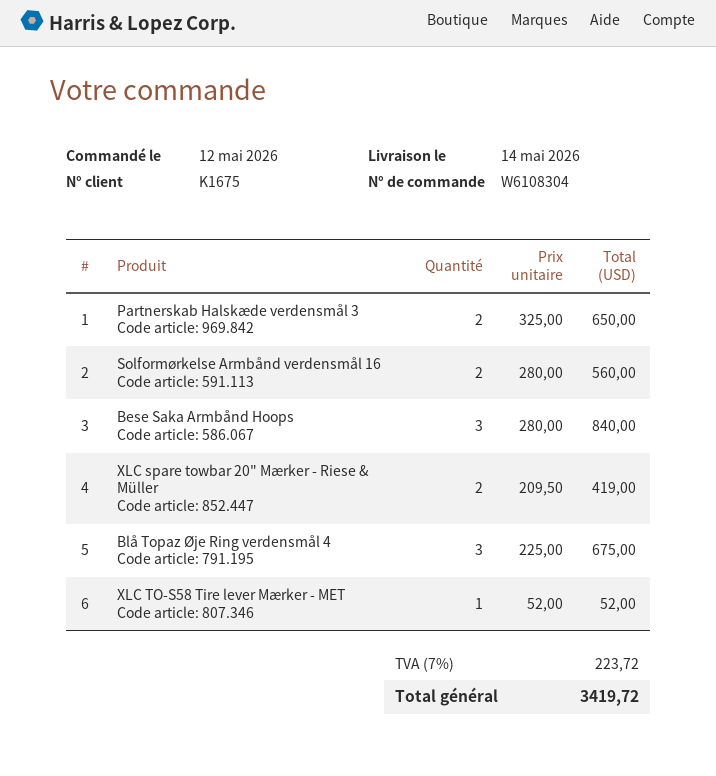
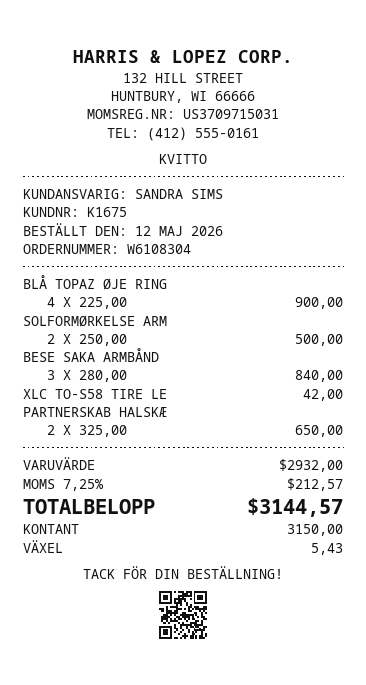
Solformørkelse Armbånd verdensmål 16: 2 x 280.00 = 560.00 -> 2 x 250.00 = 500.00
XLC spare towbar 20" Mærker - Riese & Müller: 2 x 209.50 = 419.00 -> none
Blå Topaz Øje Ring verdensmål 4: 3 x 225.00 = 675.00 -> 4 x 225.00 = 900.00
XLC TO-S58 Tire lever Mærker - MET: 1 x 52.00 = 52.00 -> 1 x 42.00 = 42.00
tax: 7% = 223.72 -> 7.25% = 212.57
total: 3419.72 -> 3144.57

